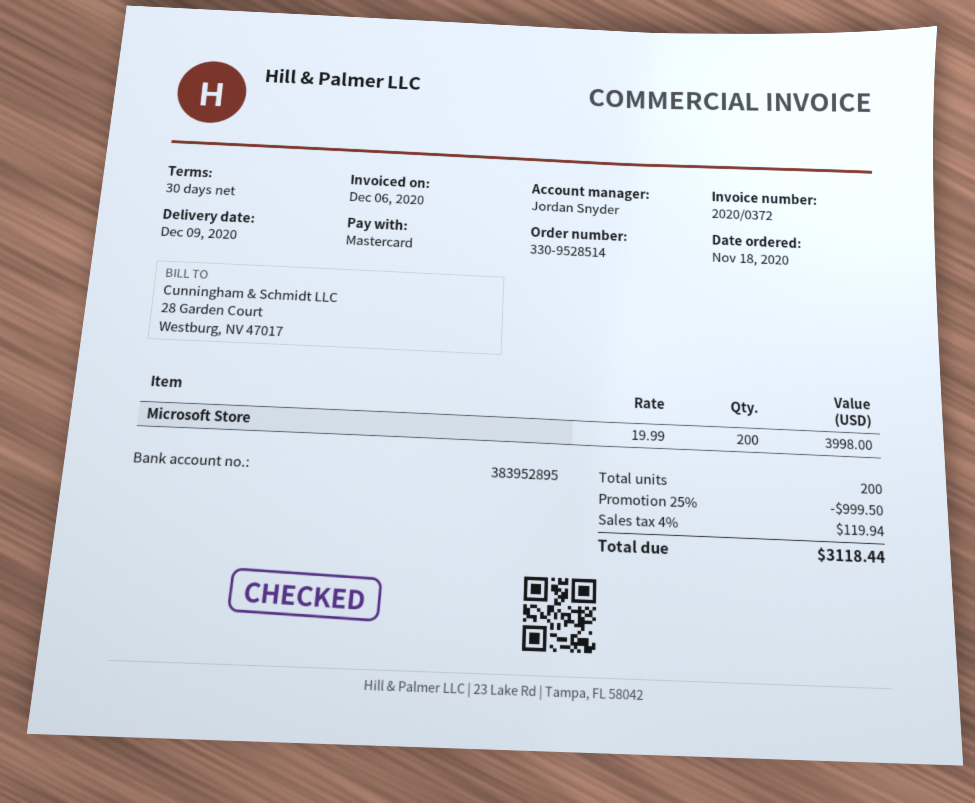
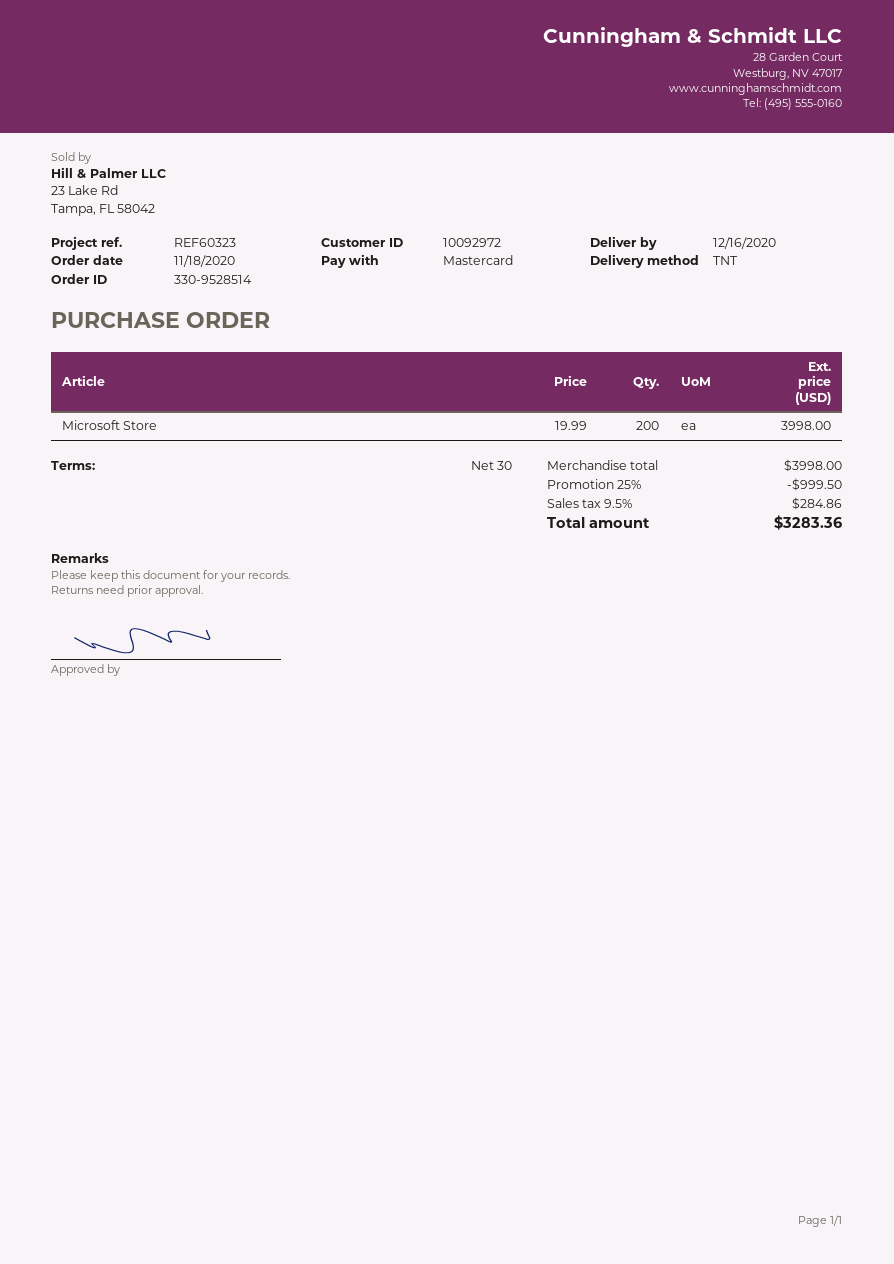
delivery date: 2020-12-09 -> 2020-12-16
tax: 4% = 119.94 -> 9.5% = 284.86
total: 3118.44 -> 3283.36

